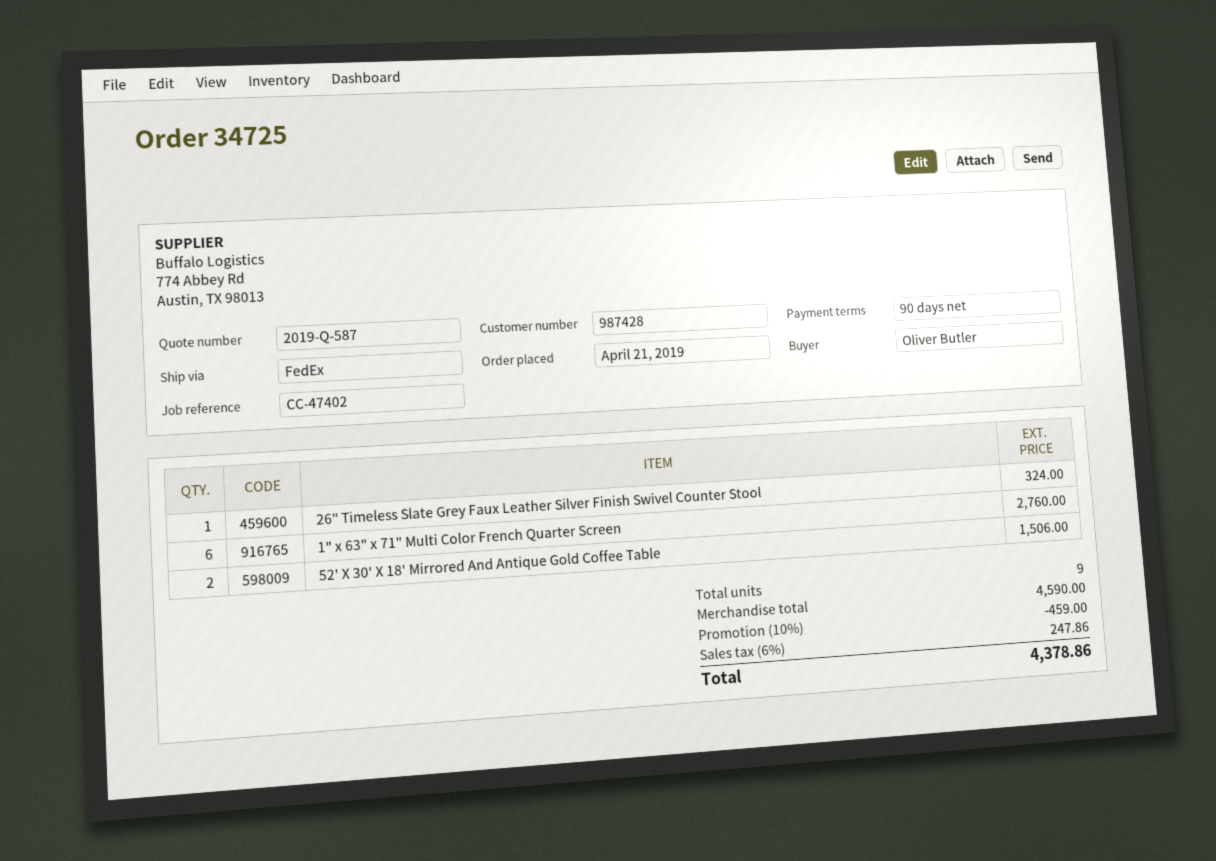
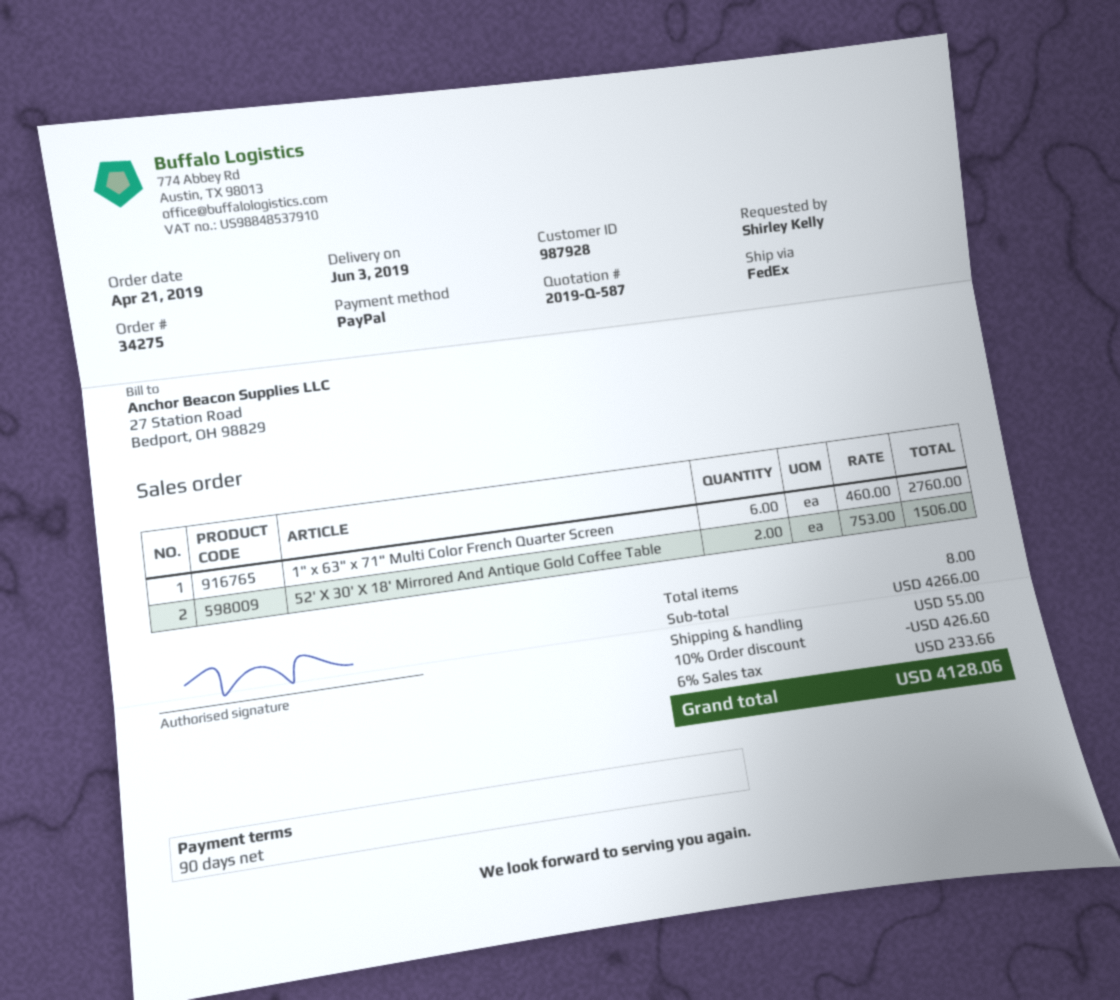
order number: 34725 -> 34275
customer number: 987428 -> 987928
ordered by: Oliver Butler -> Shirley Kelly
26" Timeless Slate Grey Faux Leather Silver Finish Swivel Counter Stool: 1 for 324.00 -> none
total quantity: 9 -> 8
subtotal: 4590.00 -> 4266.00
discount: 10% = 459.00 -> 10% = 426.60
shipping: none -> 55.00
tax: 6% = 247.86 -> 6% = 233.66
total: 4378.86 -> 4128.06

